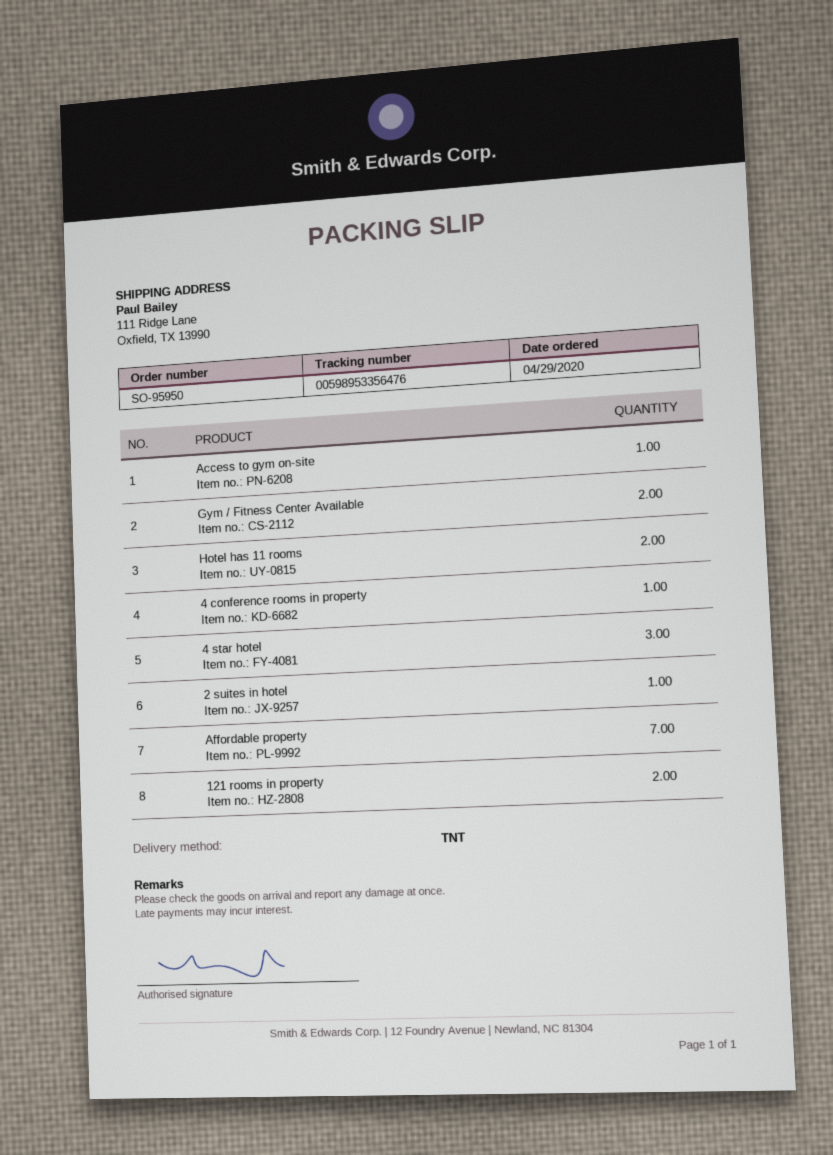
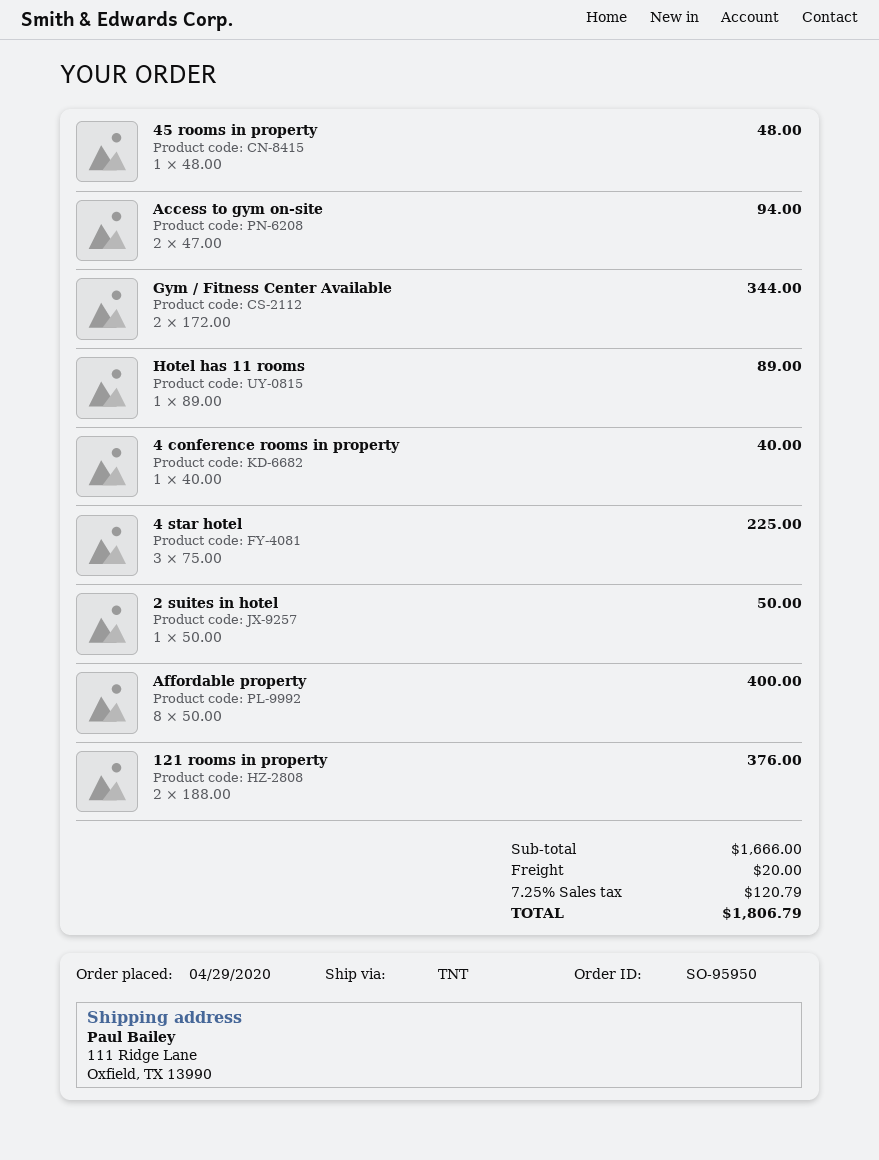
Access to gym on-site: 1 -> 2
Hotel has 11 rooms: 2 -> 1
Affordable property: 7 -> 8
45 rooms in property: none -> 1

